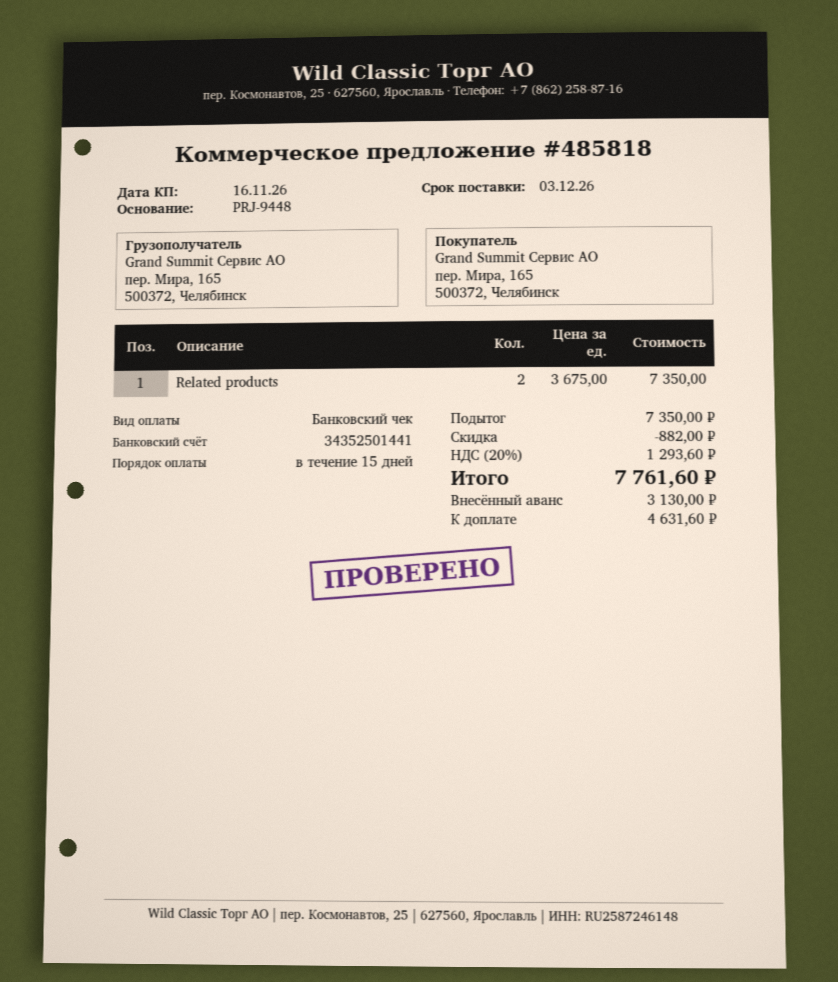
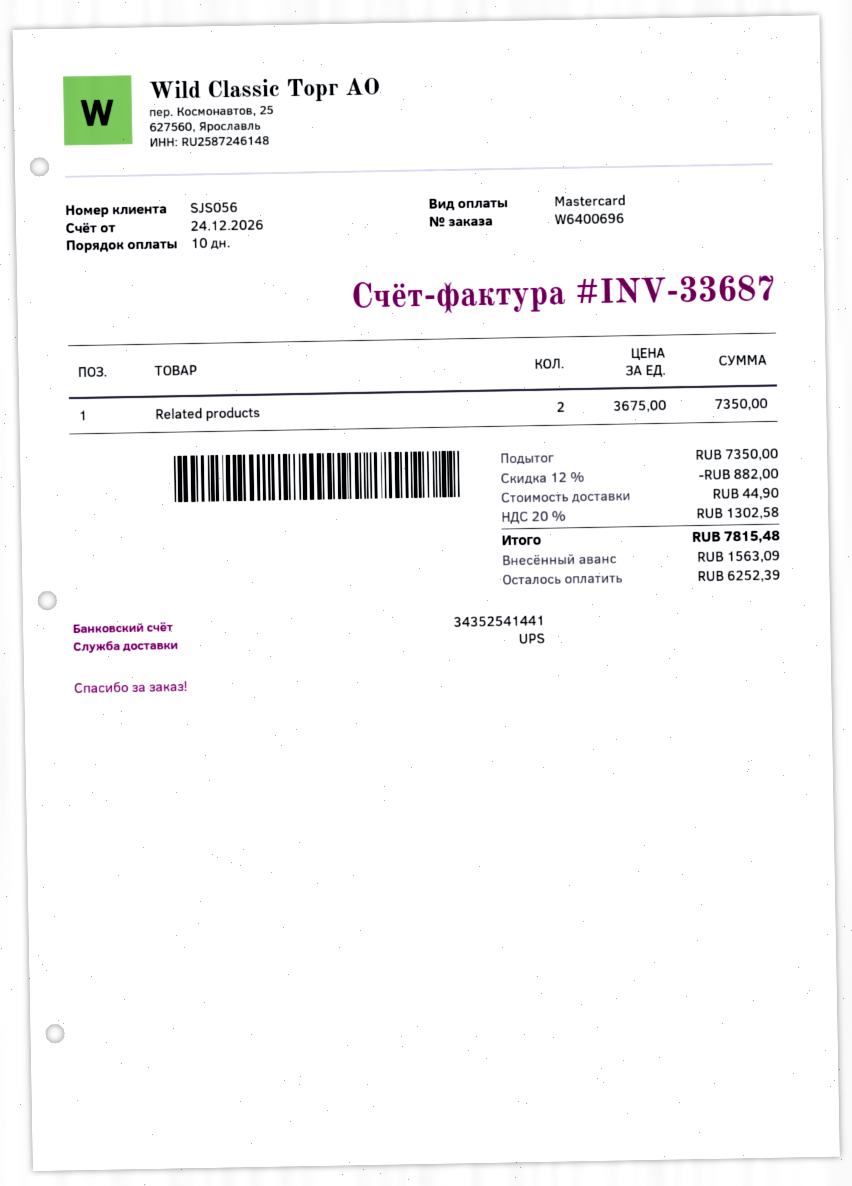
payment terms: 15 days -> 10 days
payment method: cheque -> Mastercard
bank account: 34352501441 -> 34352541441
shipping: none -> 44.90
tax: 20% = 1293.60 -> 20% = 1302.58
total: 7761.60 -> 7815.48
deposit: 3130.00 -> 1563.09
balance: 4631.60 -> 6252.39

